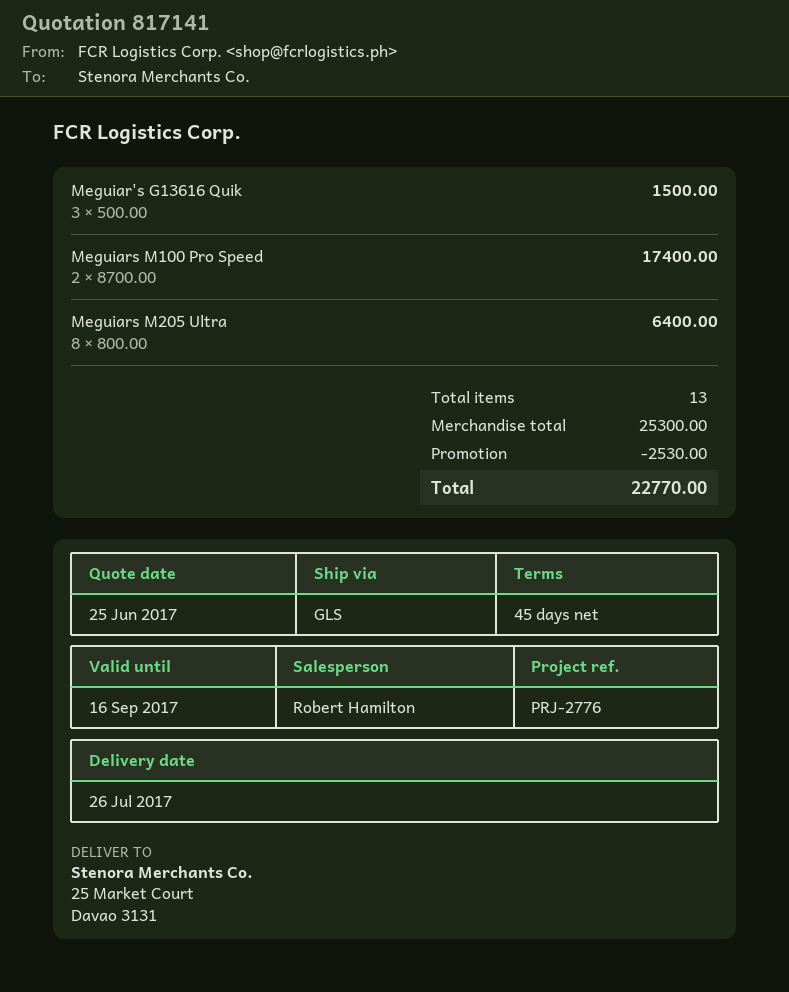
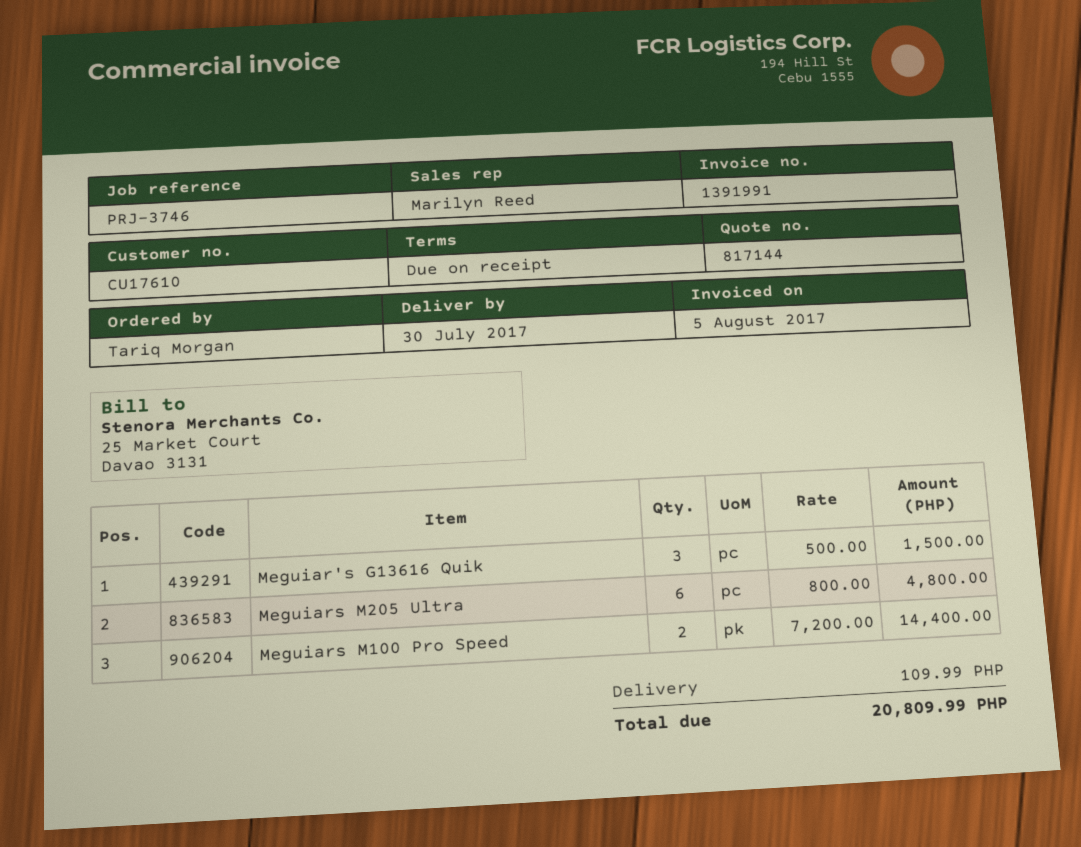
quote number: 817141 -> 817144
delivery date: 2017-07-26 -> 2017-07-30
payment terms: 45 days -> on receipt
reference: PRJ-2776 -> PRJ-3746
sales rep: Robert Hamilton -> Marilyn Reed
Meguiars M100 Pro Speed: 2 x 8700.00 = 17400.00 -> 2 x 7200.00 = 14400.00
Meguiars M205 Ultra: 8 x 800.00 = 6400.00 -> 6 x 800.00 = 4800.00
discount: 2530.00 -> none
shipping: none -> 109.99
total: 22770.00 -> 20809.99

